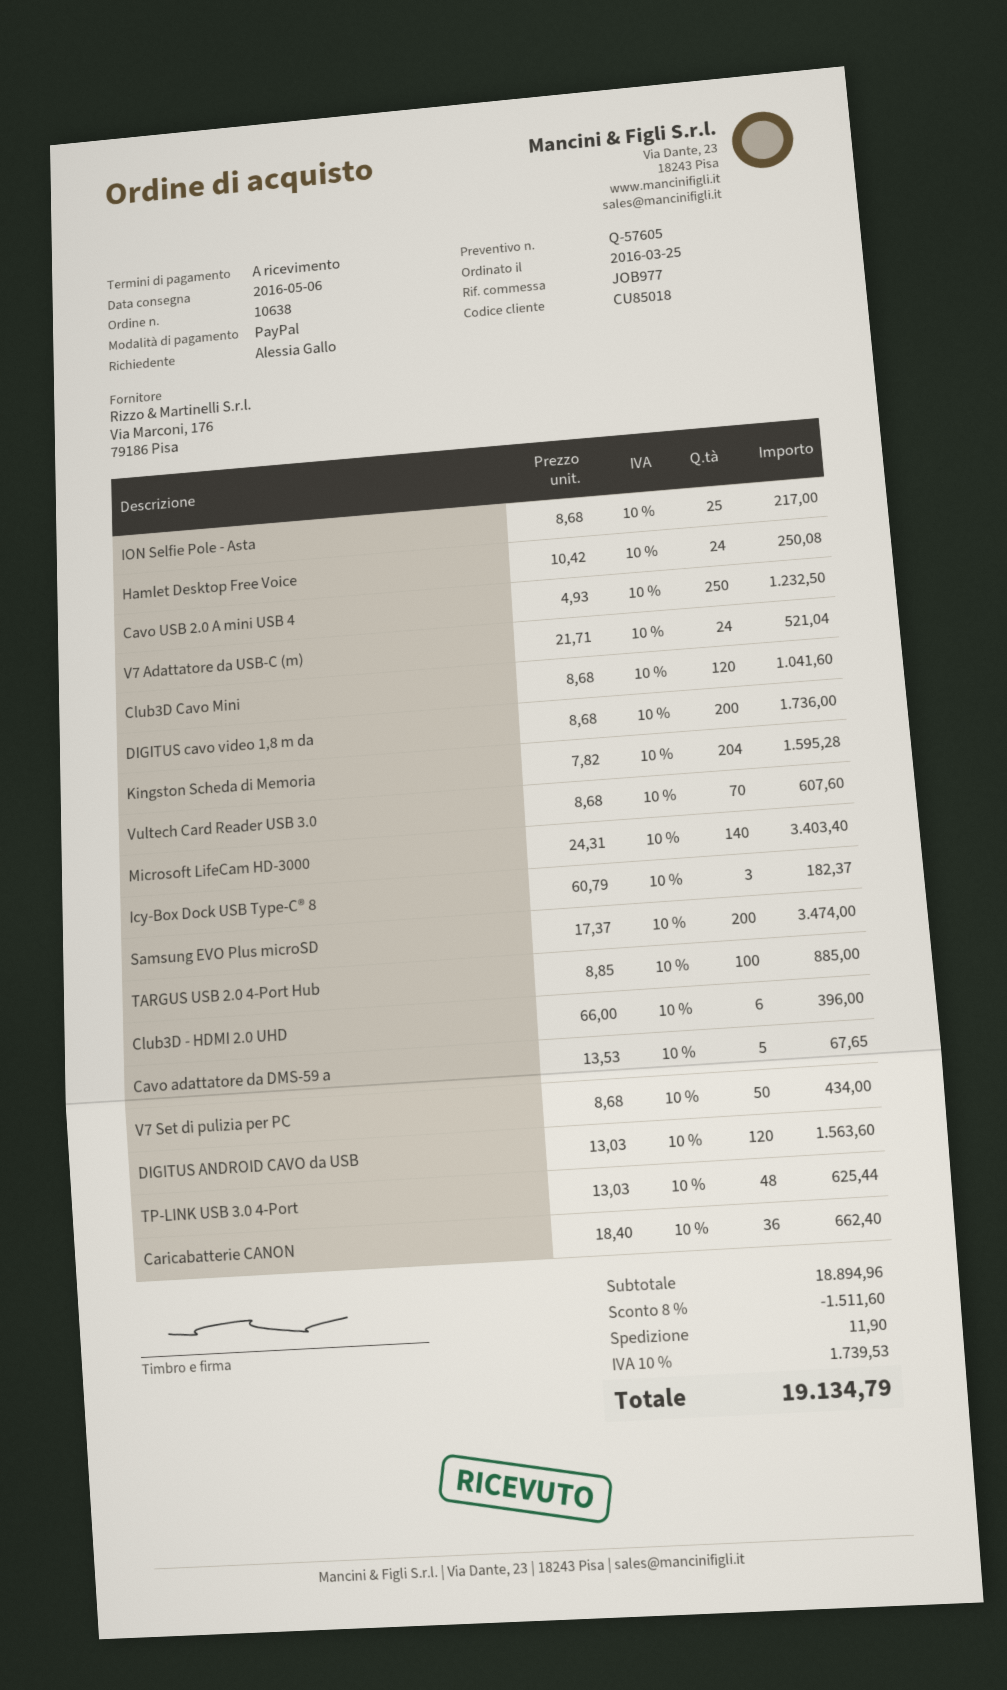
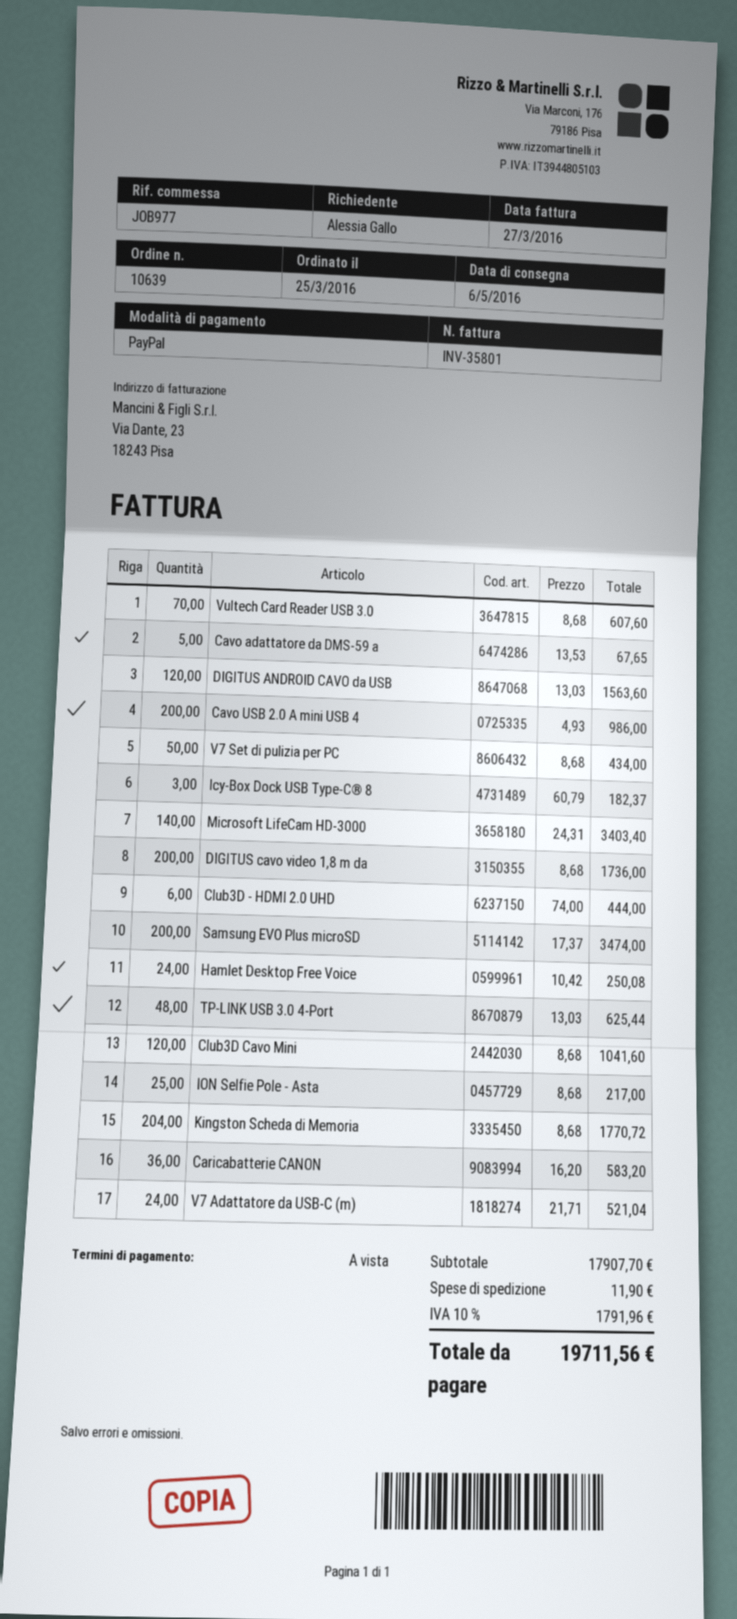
order number: 10638 -> 10639
Cavo USB 2.0 A mini USB 4: 250 x 4.93 = 1232.50 -> 200 x 4.93 = 986.00
Kingston Scheda di Memoria: 204 x 7.82 = 1595.28 -> 204 x 8.68 = 1770.72
TARGUS USB 2.0 4-Port Hub: 100 x 8.85 = 885.00 -> none
Club3D - HDMI 2.0 UHD: 6 x 66.00 = 396.00 -> 6 x 74.00 = 444.00
Caricabatterie CANON: 36 x 18.40 = 662.40 -> 36 x 16.20 = 583.20
subtotal: 18894.96 -> 17907.70
discount: 8% = 1511.60 -> none
tax: 10% = 1739.53 -> 10% = 1791.96
total: 19134.79 -> 19711.56

